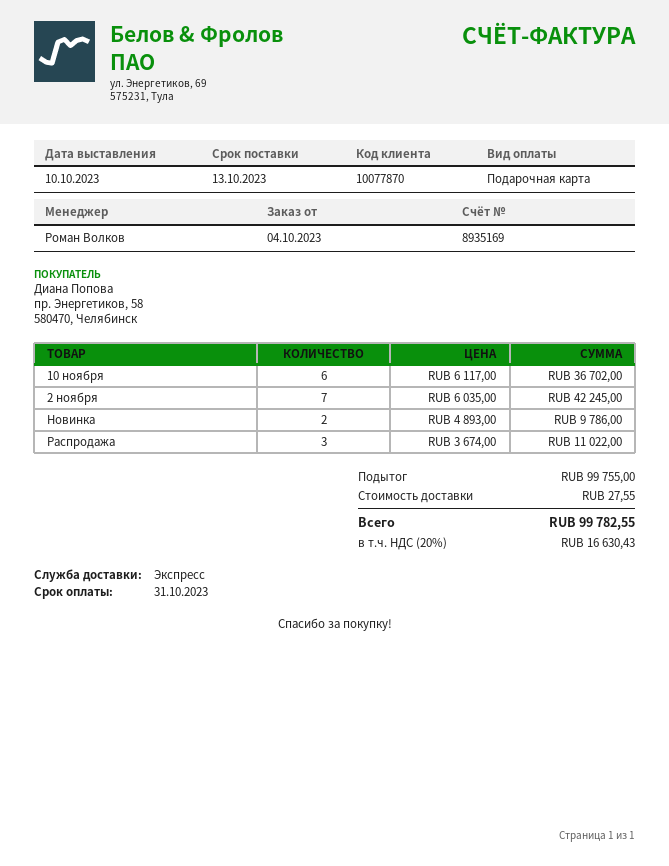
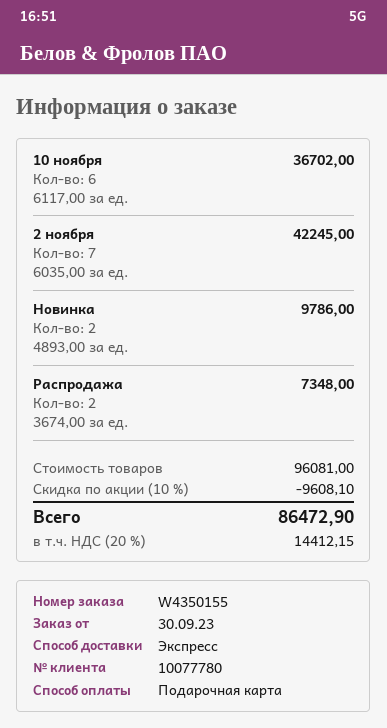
order date: 2023-10-04 -> 2023-09-30
customer number: 10077870 -> 10077780
Распродажа: 3 x 3674.00 = 11022.00 -> 2 x 3674.00 = 7348.00
subtotal: 99755.00 -> 96081.00
discount: none -> 10% = 9608.10
shipping: 27.55 -> none
tax: 20% = 16630.43 -> 20% = 14412.15
total: 99782.55 -> 86472.90

